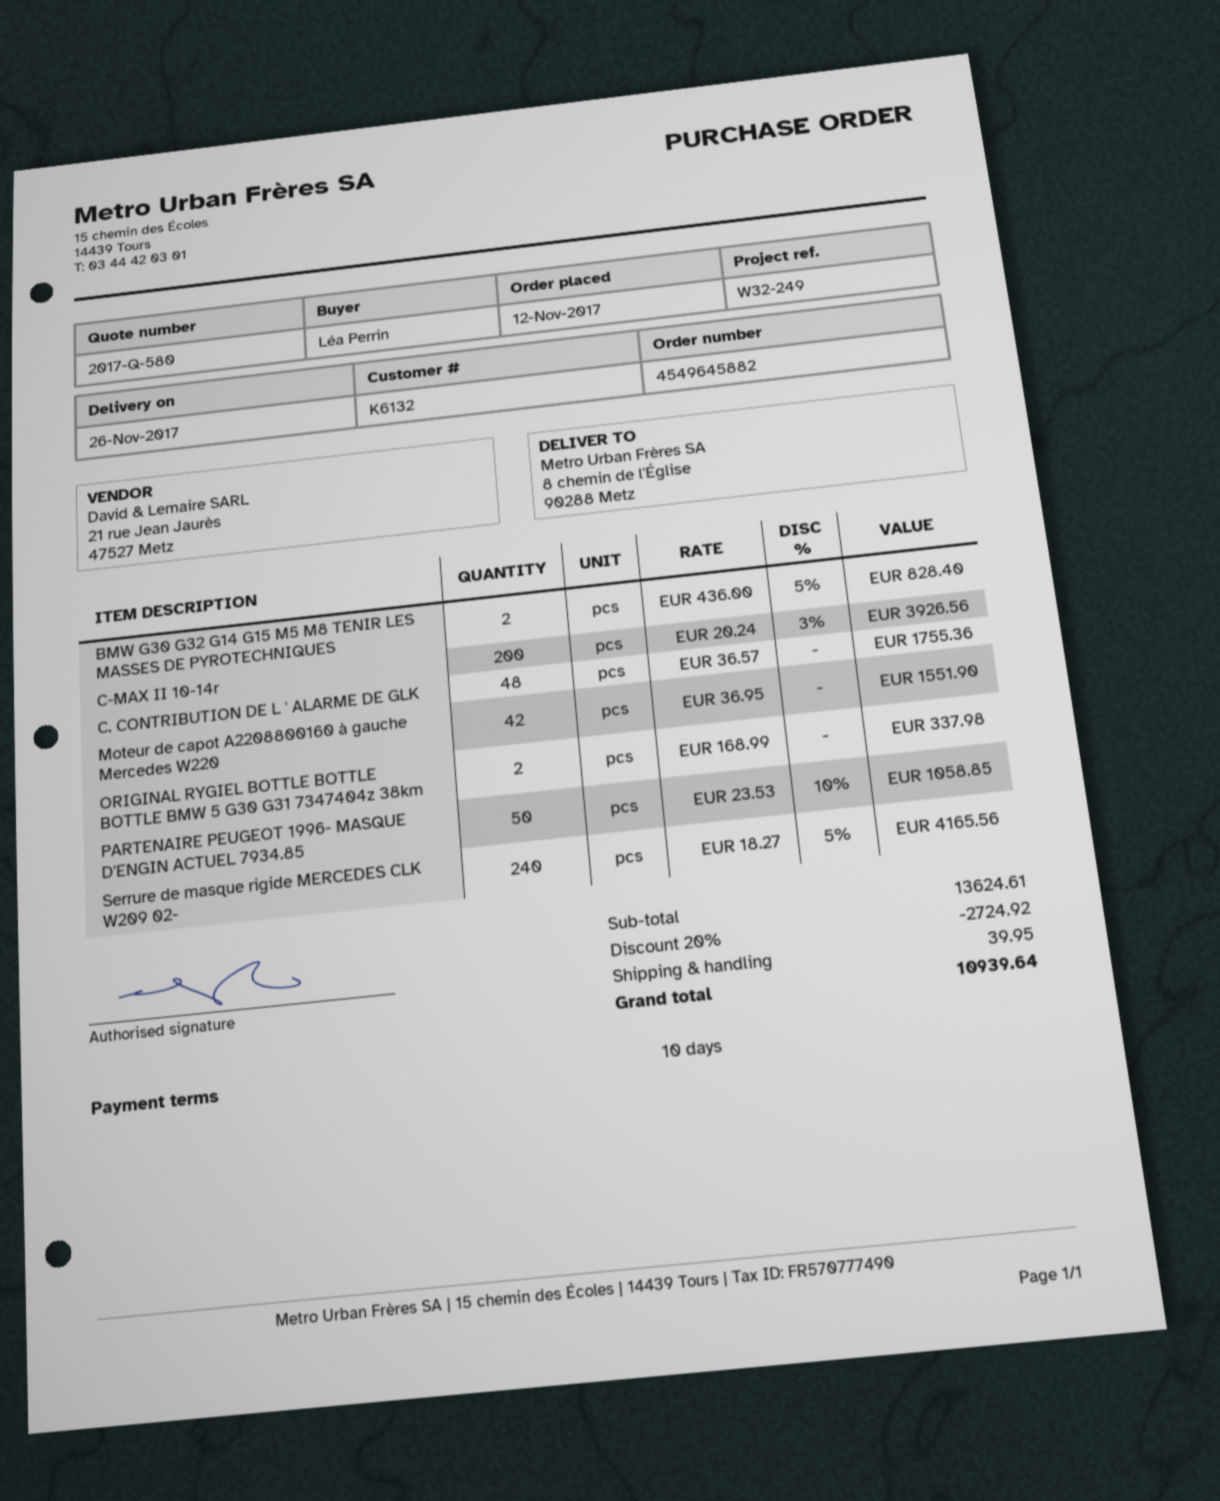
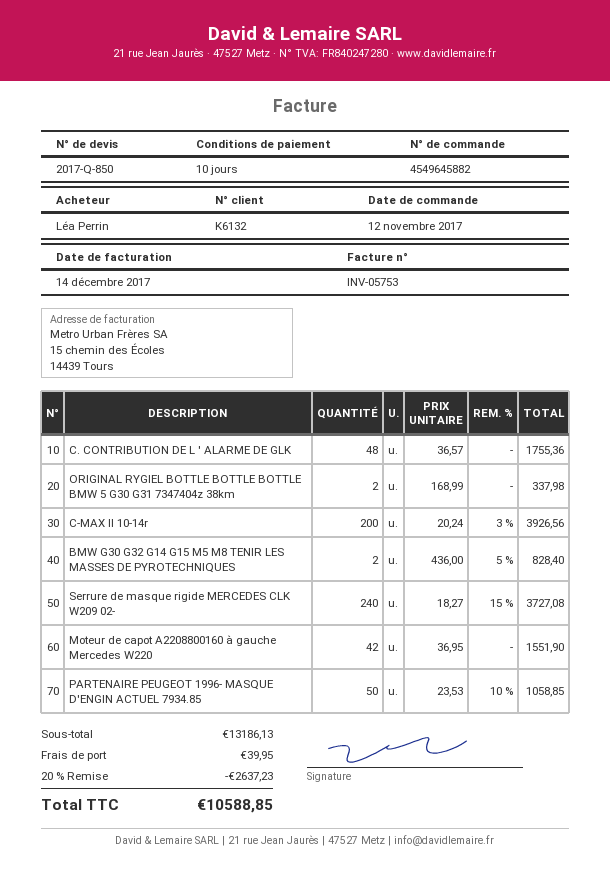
quote number: 2017-Q-580 -> 2017-Q-850
Serrure de masque rigide MERCEDES CLK W209 02-: 240 x 18.27 - 5% = 4165.56 -> 240 x 18.27 - 15% = 3727.08
subtotal: 13624.61 -> 13186.13
discount: 20% = 2724.92 -> 20% = 2637.23
total: 10939.64 -> 10588.85

